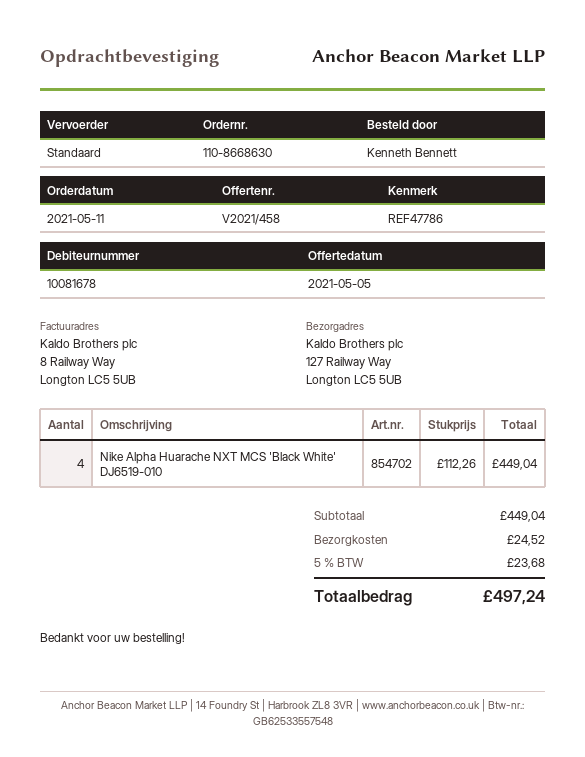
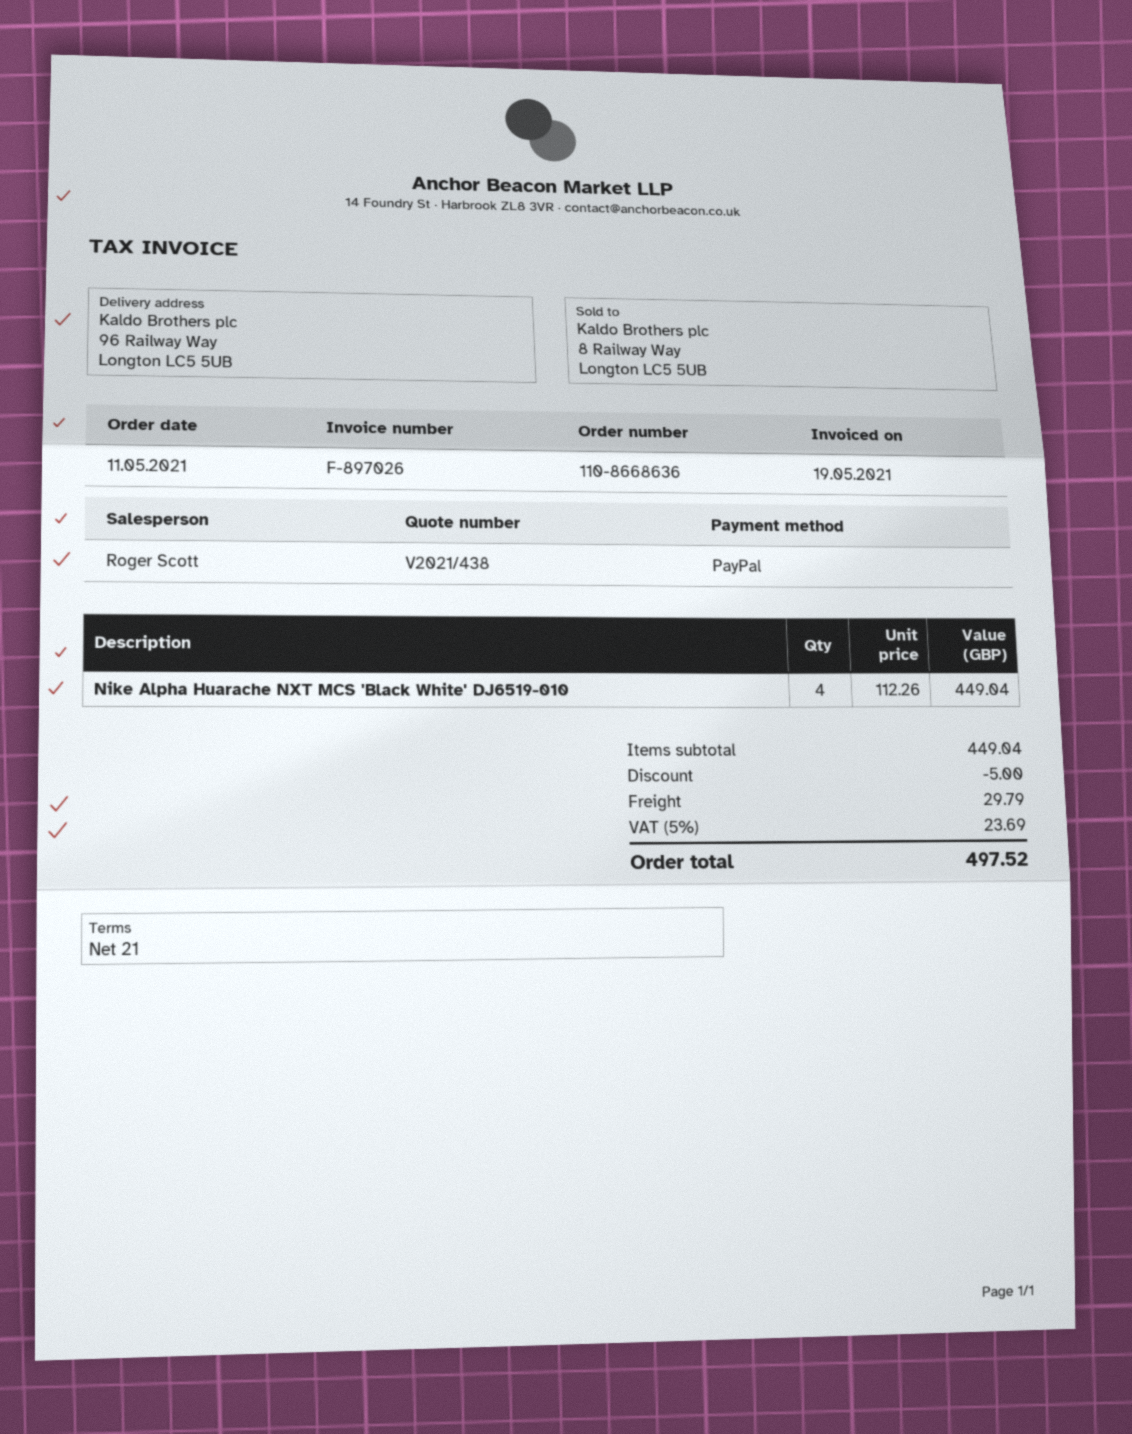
quote number: V2021/458 -> V2021/438
order number: 110-8668630 -> 110-8668636
ship to: 127 Railway Way, Longton LC5 5UB -> 96 Railway Way, Longton LC5 5UB
discount: none -> 5.00
shipping: 24.52 -> 29.79
tax: 5% = 23.68 -> 5% = 23.69
total: 497.24 -> 497.52

